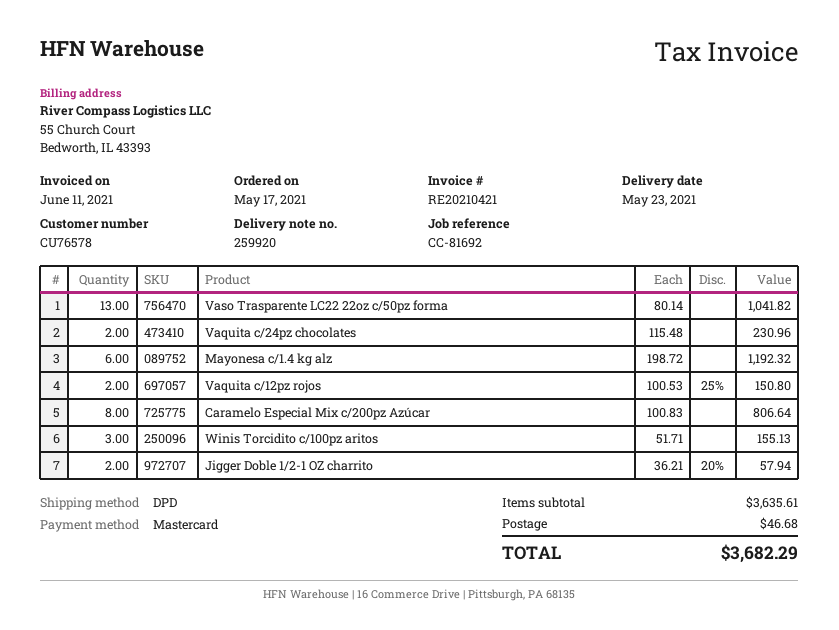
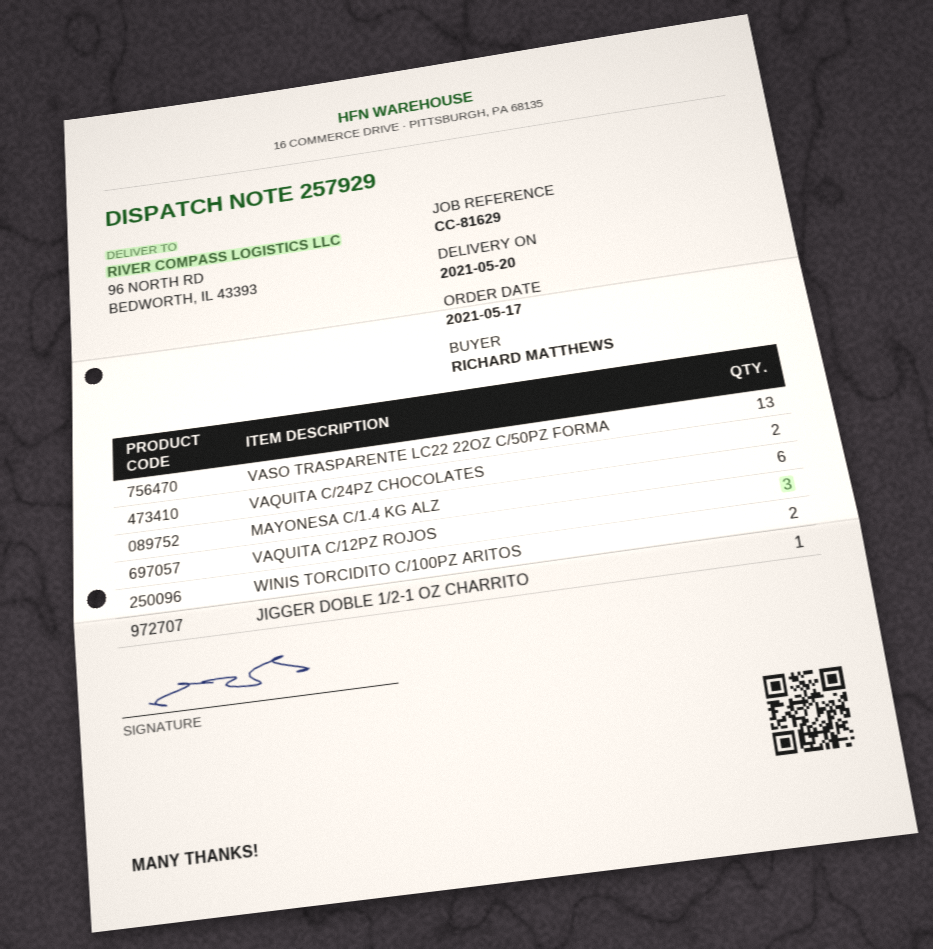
delivery note number: 259920 -> 257929
delivery date: 2021-05-23 -> 2021-05-20
reference: CC-81692 -> CC-81629
Vaquita c/12pz rojos: 2 -> 3
Caramelo Especial Mix c/200pz Azúcar: 8 -> none
Winis Torcidito c/100pz aritos: 3 -> 2
Jigger Doble 1/2-1 OZ charrito: 2 -> 1

